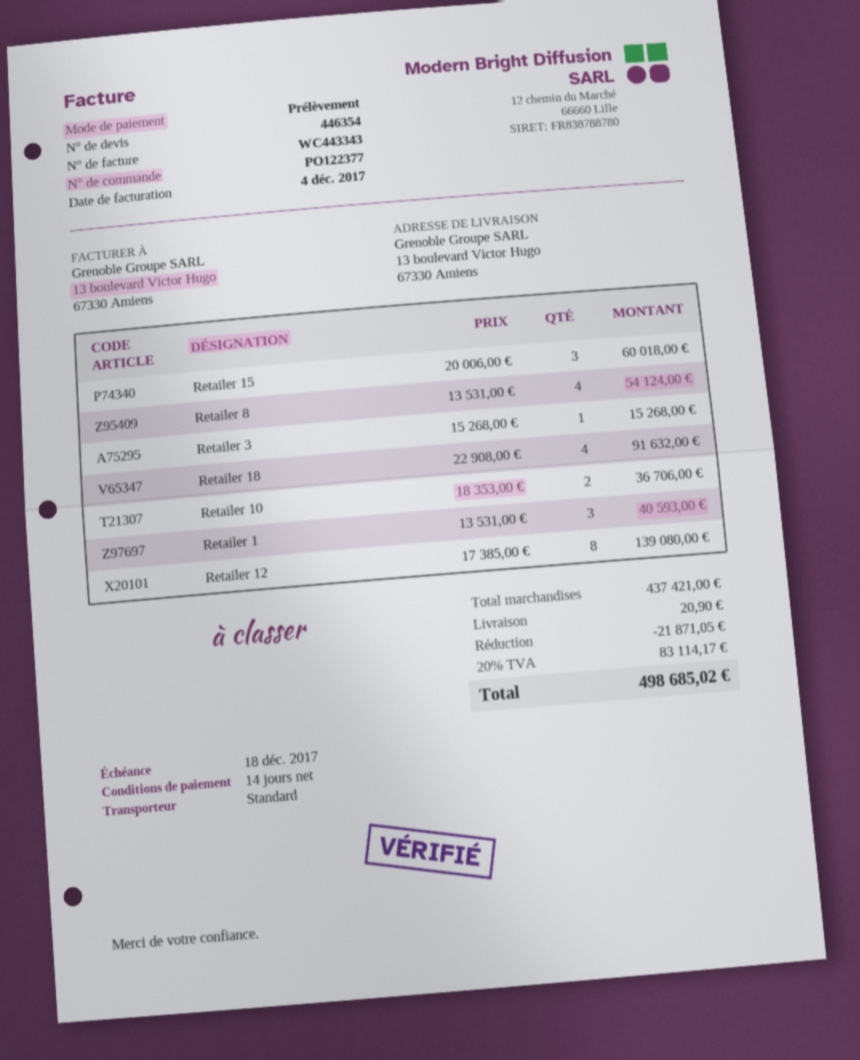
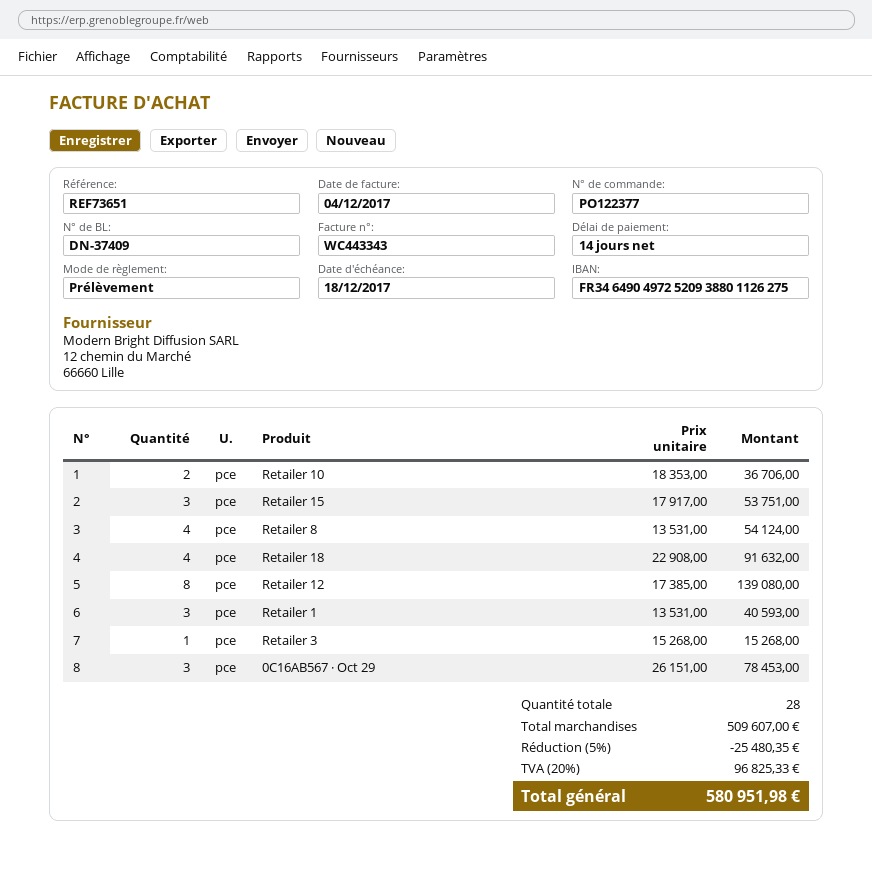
Retailer 15: 3 x 20006.00 = 60018.00 -> 3 x 17917.00 = 53751.00
0C16AB567 · Oct 29: none -> 3 x 26151.00 = 78453.00
subtotal: 437421.00 -> 509607.00
discount: 21871.05 -> 25480.35
shipping: 20.90 -> none
tax: 20% = 83114.17 -> 20% = 96825.33
total: 498685.02 -> 580951.98

